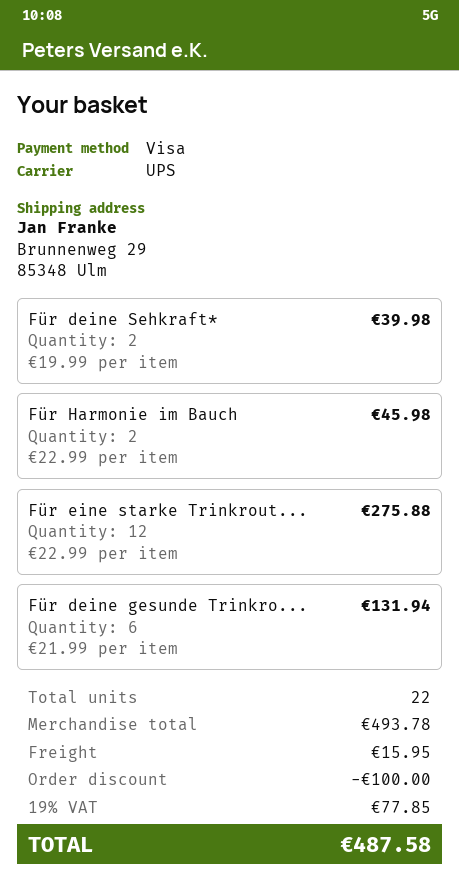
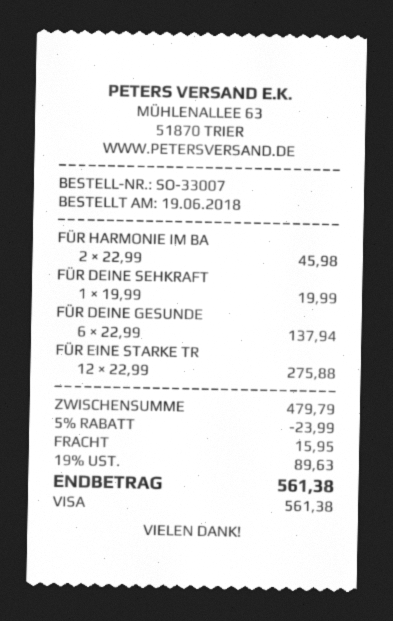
Für deine Sehkraft*: 2 x 19.99 = 39.98 -> 1 x 19.99 = 19.99
Für deine gesunde Trinkro...: 6 x 21.99 = 131.94 -> 6 x 22.99 = 137.94
subtotal: 493.78 -> 479.79
discount: 100.00 -> 23.99
tax: 19% = 77.85 -> 19% = 89.63
total: 487.58 -> 561.38

